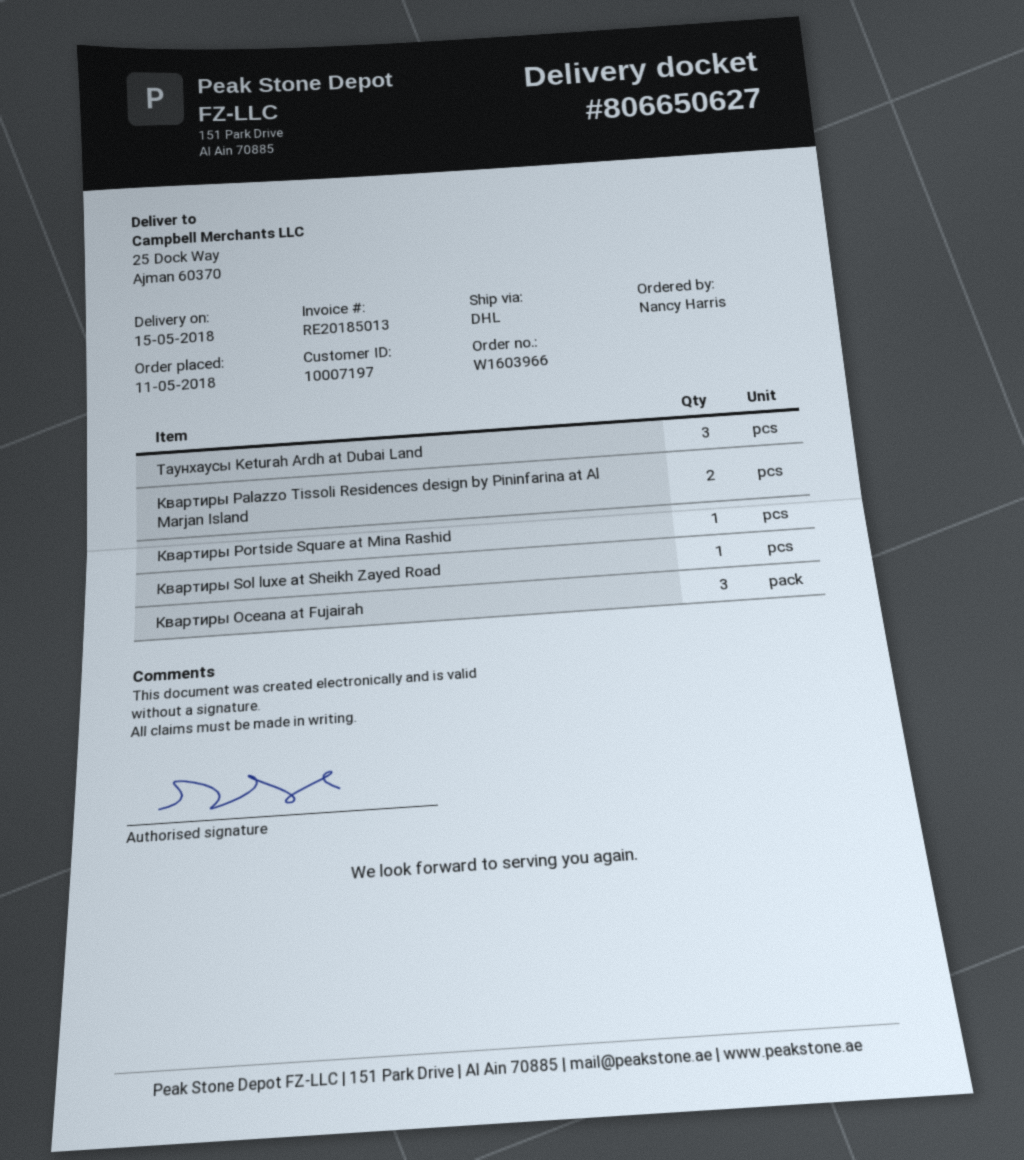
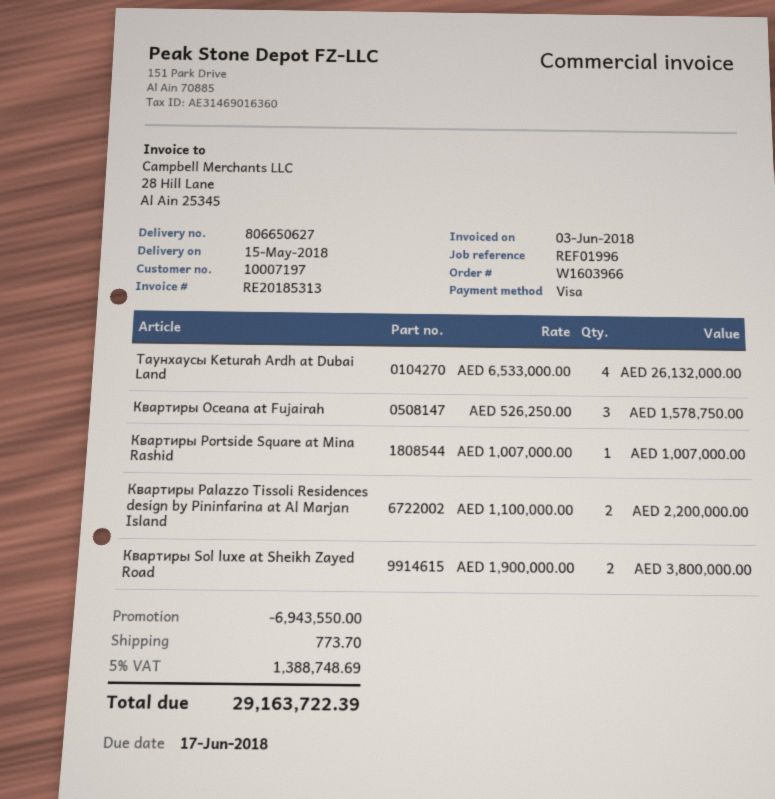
invoice number: RE20185013 -> RE20185313
Таунхаусы Keturah Ardh at Dubai Land: 3 -> 4
Квартиры Sol luxe at Sheikh Zayed Road: 1 -> 2

